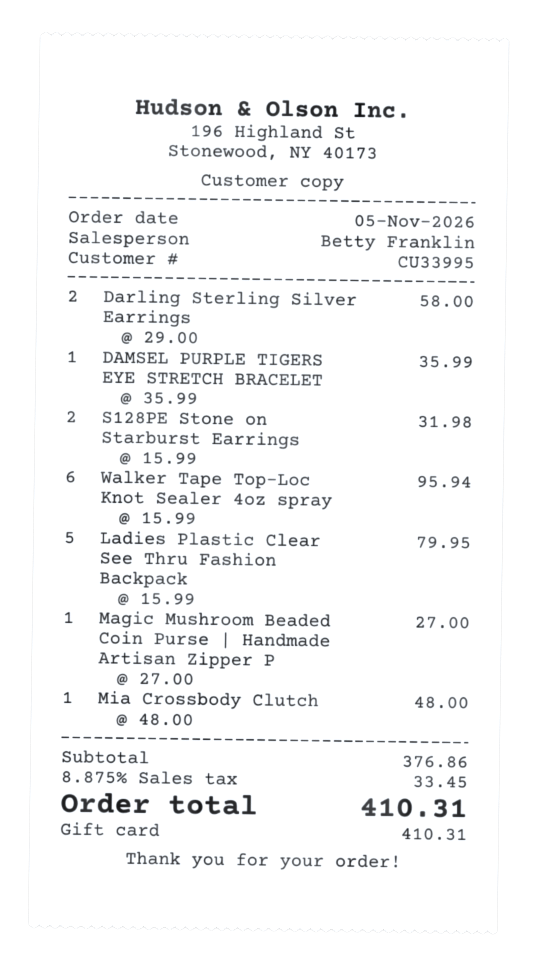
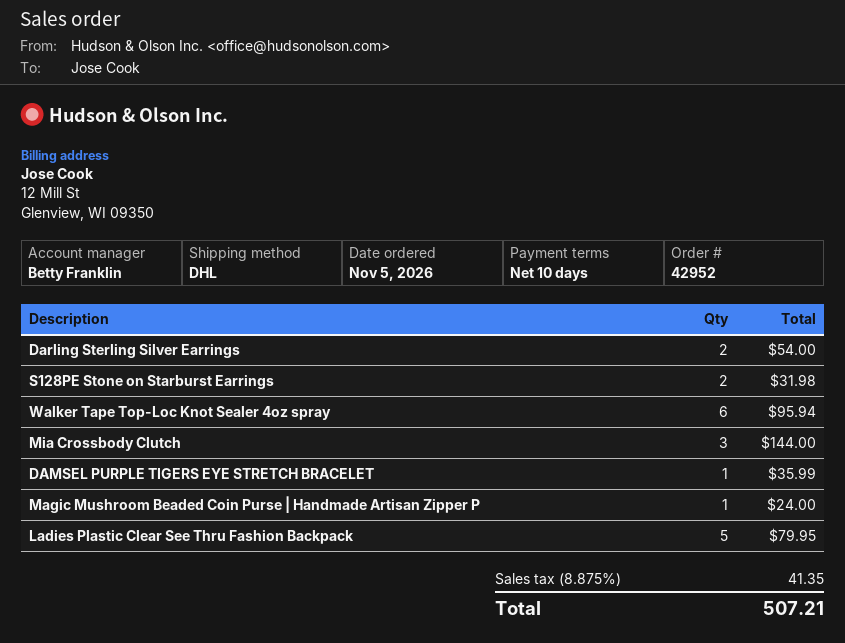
Darling Sterling Silver Earrings: 2 for 58.00 -> 2 for 54.00
Magic Mushroom Beaded Coin Purse | Handmade Artisan Zipper P: 1 for 27.00 -> 1 for 24.00
Mia Crossbody Clutch: 1 for 48.00 -> 3 for 144.00
tax: 8.875% = 33.45 -> 8.875% = 41.35
total: 410.31 -> 507.21

